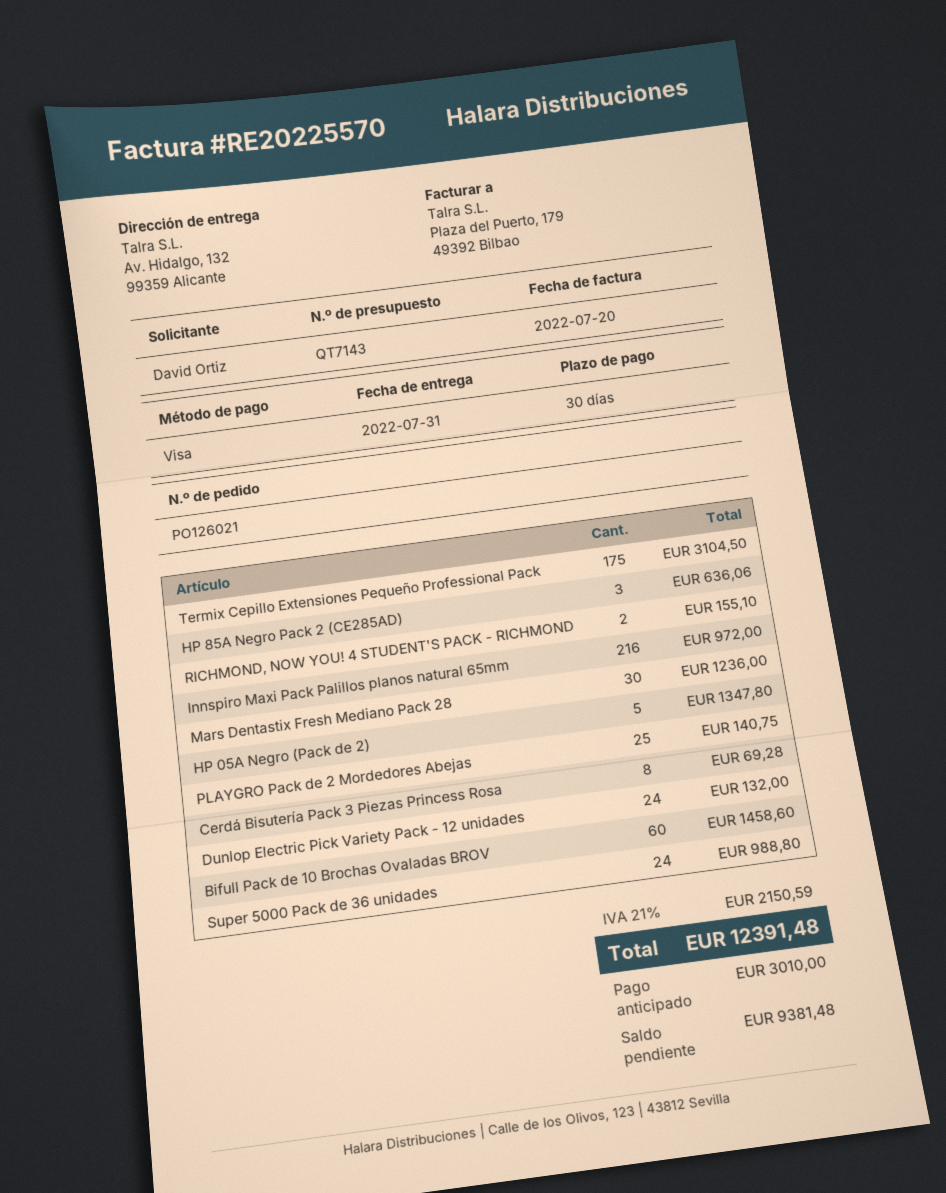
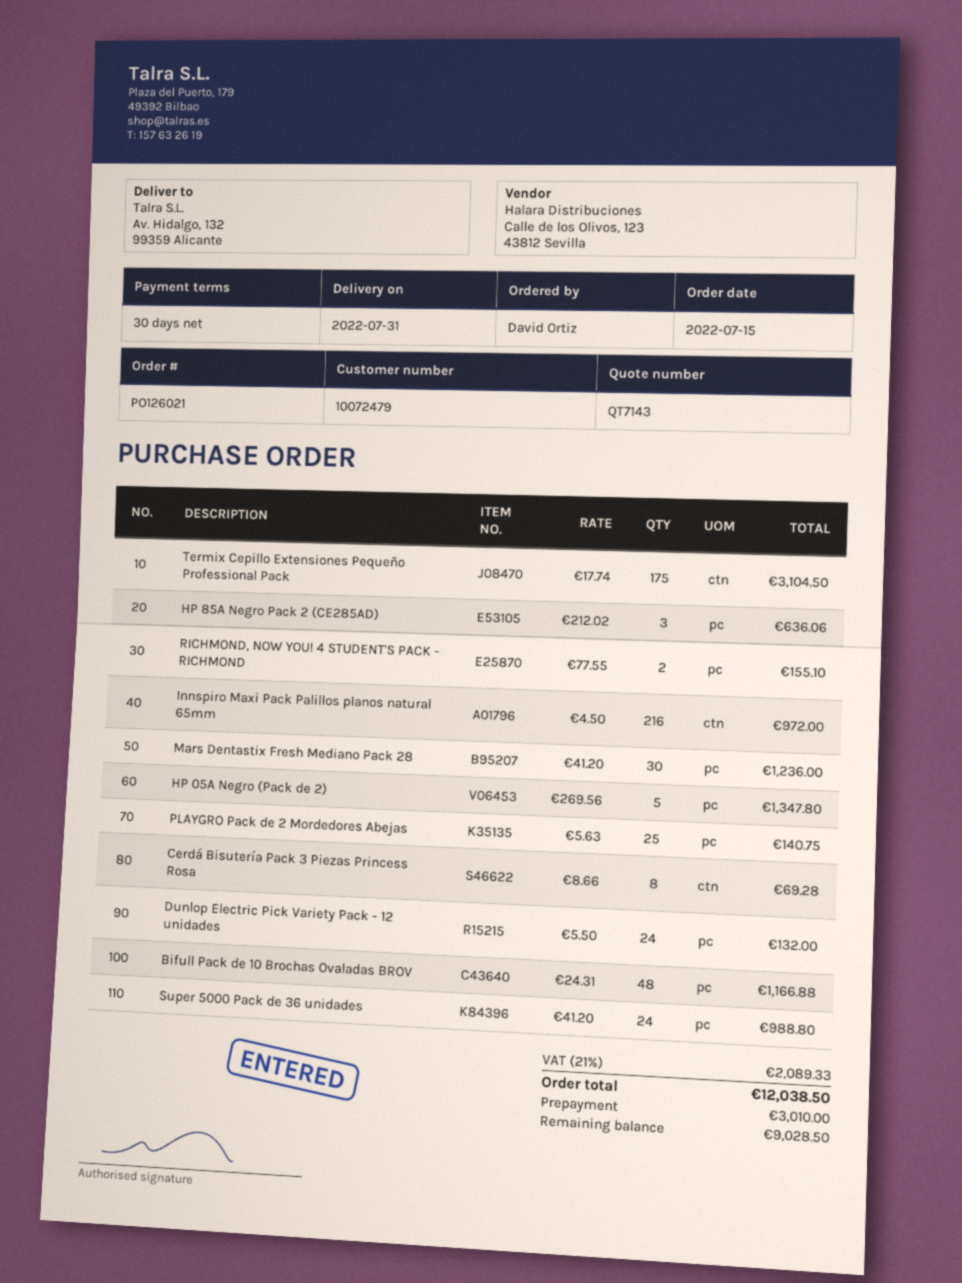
Bifull Pack de 10 Brochas Ovaladas BROV: 60 for 1458.60 -> 48 for 1166.88
tax: 21% = 2150.59 -> 21% = 2089.33
total: 12391.48 -> 12038.50
balance: 9381.48 -> 9028.50

